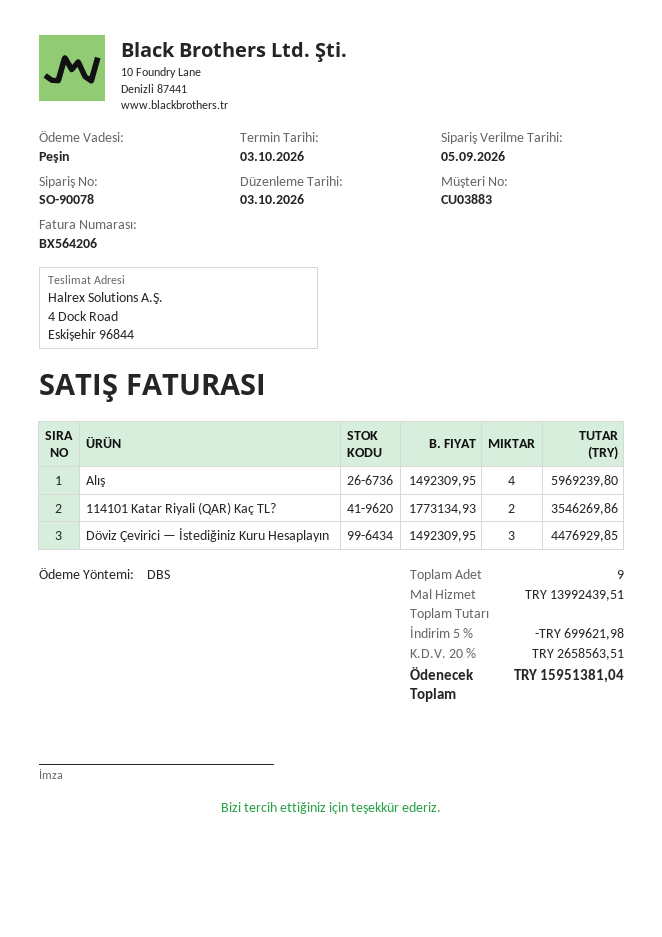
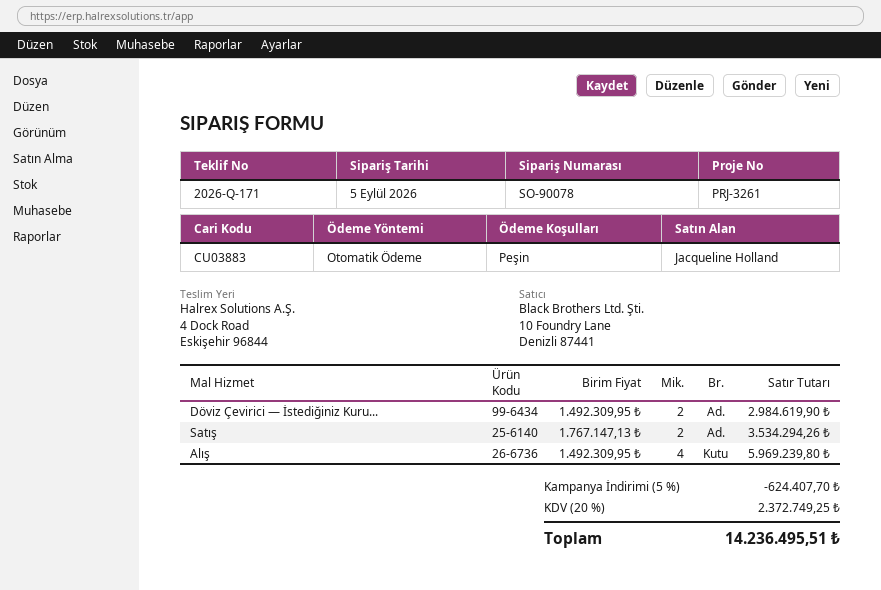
114101 Katar Riyali (QAR) Kaç TL?: 2 x 1773134.93 = 3546269.86 -> none
Döviz Çevirici — İstediğiniz Kuru Hesaplayın: 3 x 1492309.95 = 4476929.85 -> 2 x 1492309.95 = 2984619.90
Satış: none -> 2 x 1767147.13 = 3534294.26
discount: 5% = 699621.98 -> 5% = 624407.70
tax: 20% = 2658563.51 -> 20% = 2372749.25
total: 15951381.04 -> 14236495.51

